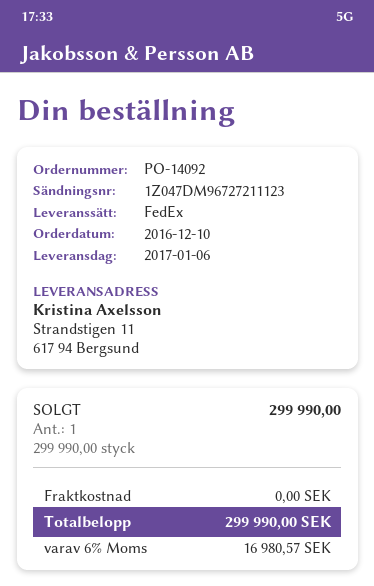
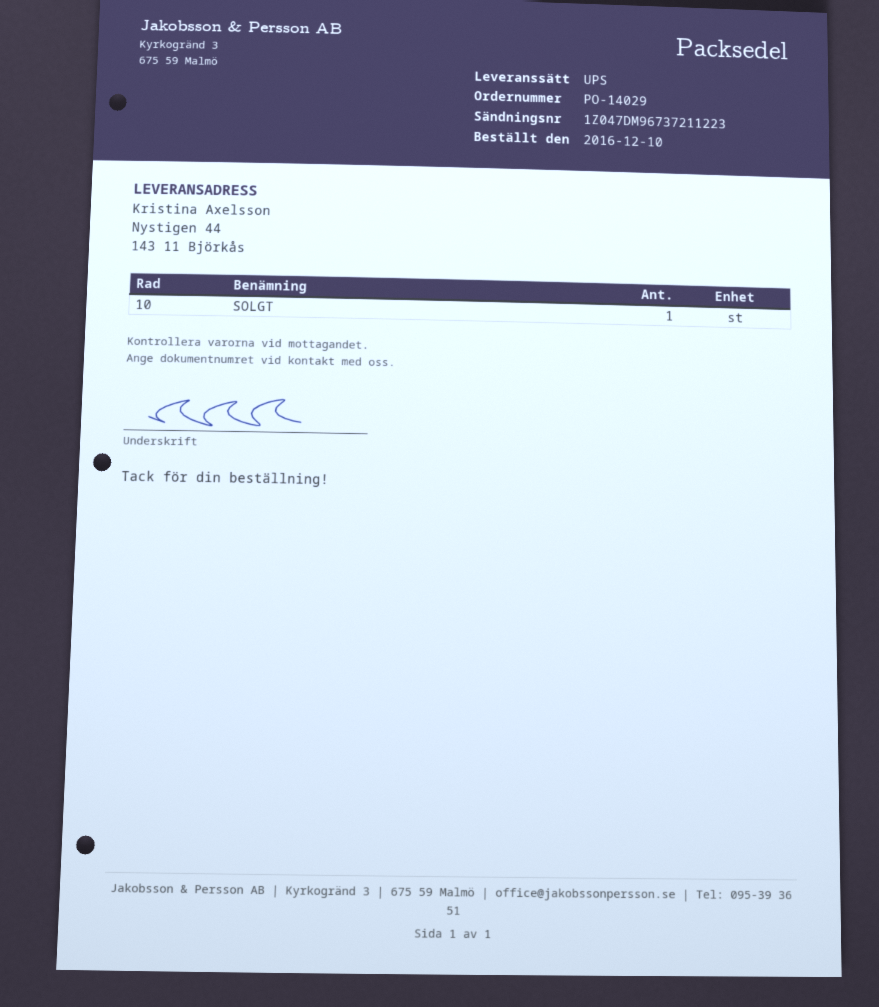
order number: PO-14092 -> PO-14029
shipping method: FedEx -> UPS
tracking number: 1Z047DM96727211123 -> 1Z047DM96737211223
ship to: Strandstigen 11, 617 94 Bergsund -> Nystigen 44, 143 11 Björkås

